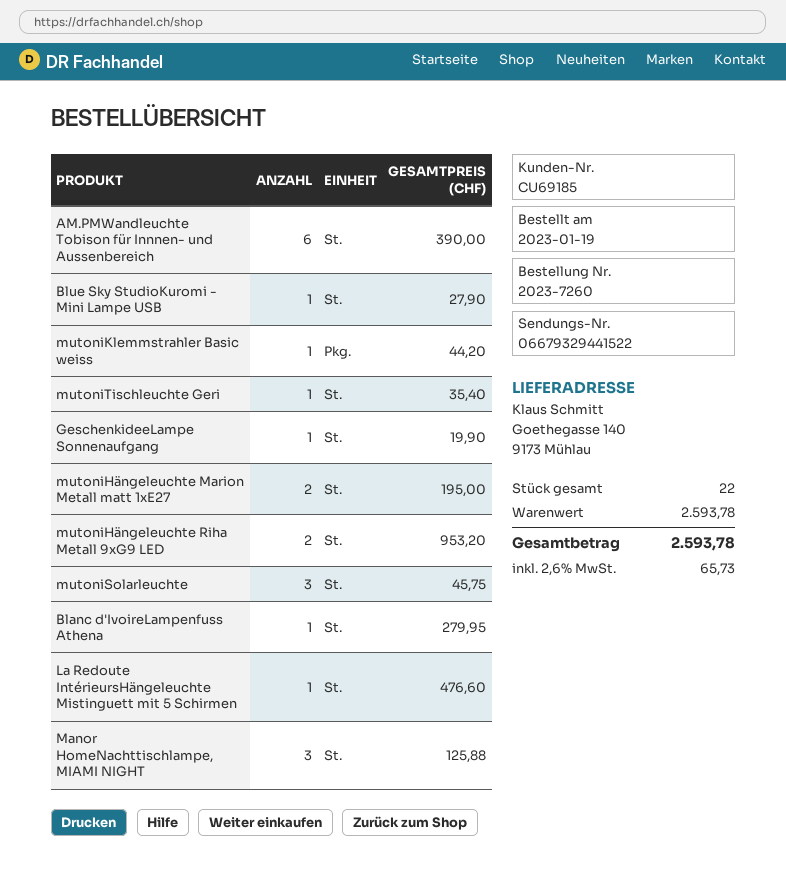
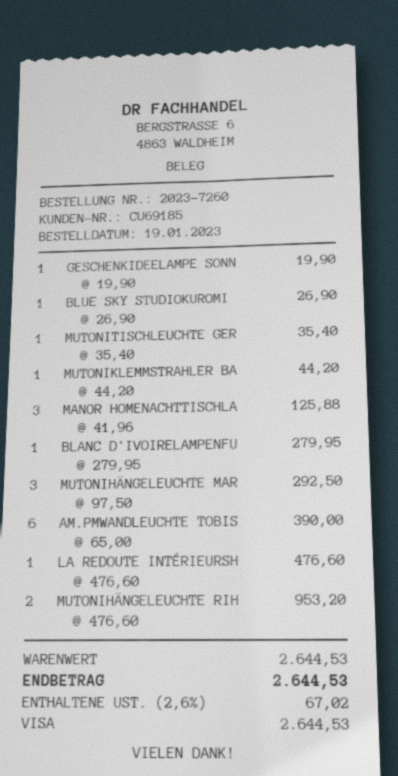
Blue Sky StudioKuromi - Mini Lampe USB: 1 for 27.90 -> 1 for 26.90
mutoniHängeleuchte Marion Metall matt 1xE27: 2 for 195.00 -> 3 for 292.50
mutoniSolarleuchte: 3 for 45.75 -> none
subtotal: 2593.78 -> 2644.53
tax: 2.6% = 65.73 -> 2.6% = 67.02
total: 2593.78 -> 2644.53

